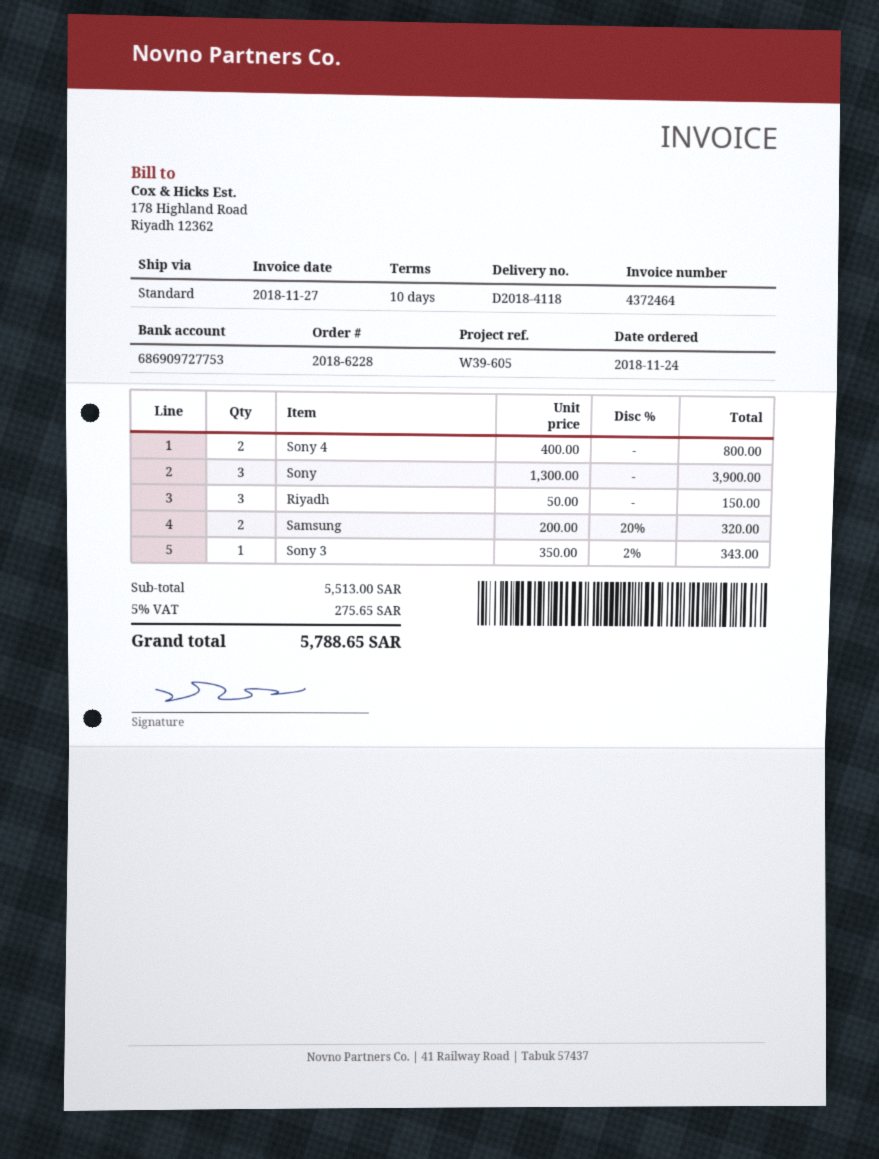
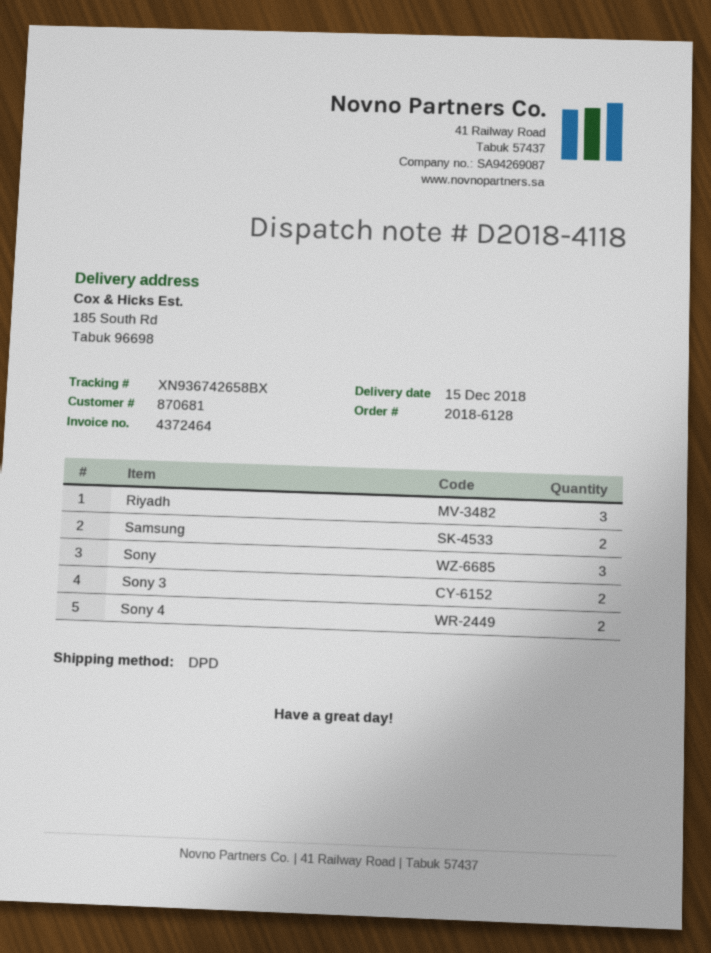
order number: 2018-6228 -> 2018-6128
shipping method: standard -> DPD
Sony 3: 1 -> 2

